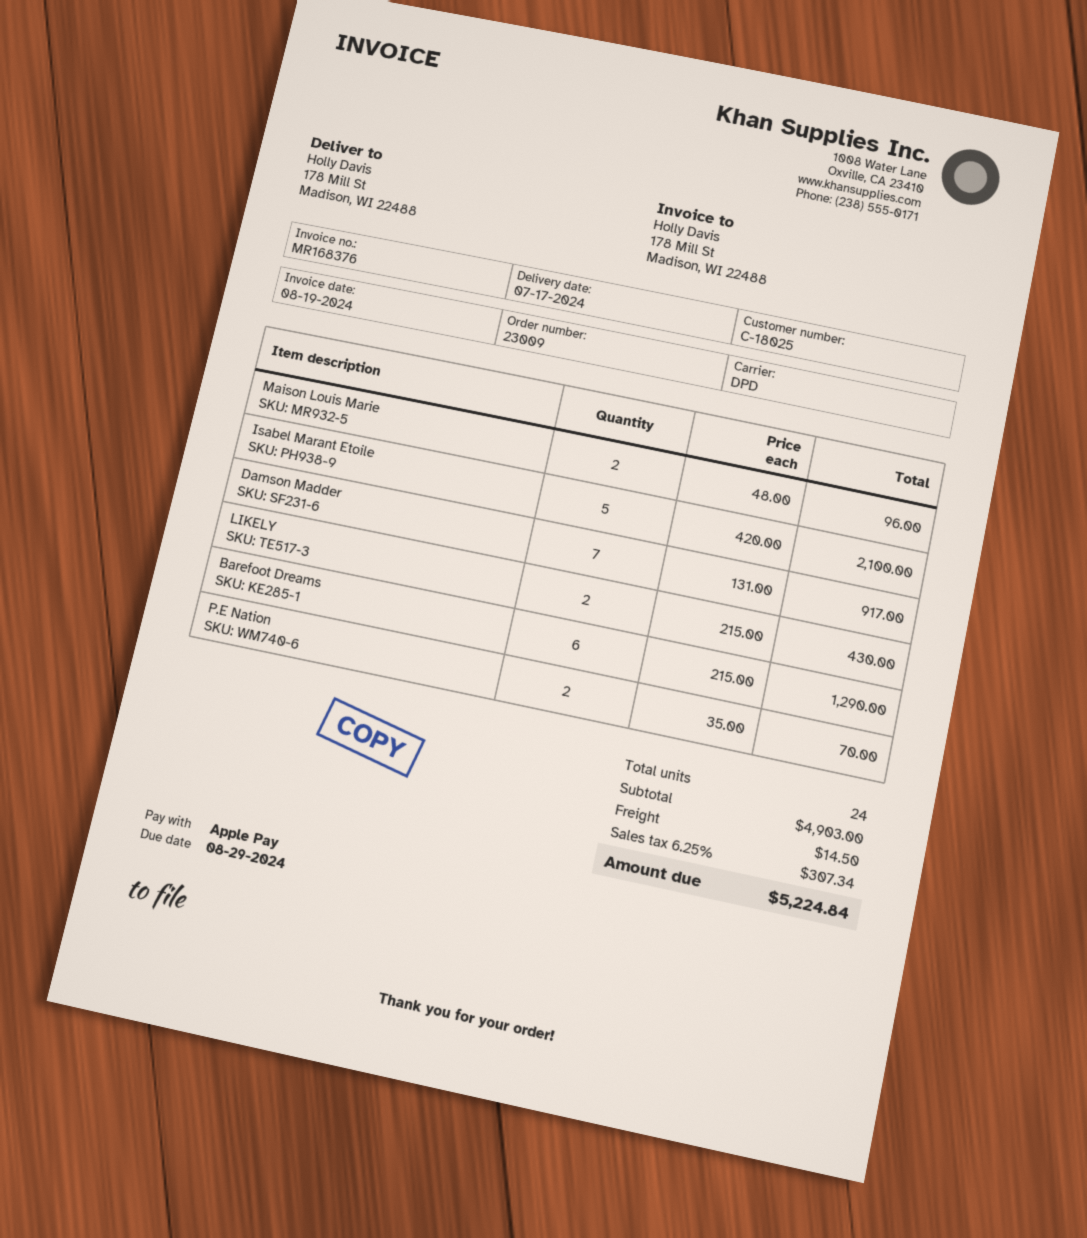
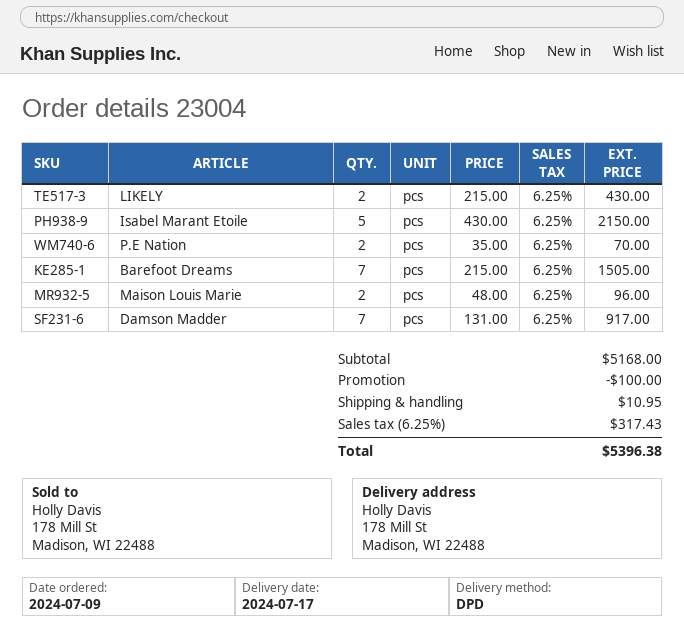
order number: 23009 -> 23004
Isabel Marant Etoile: 5 x 420.00 = 2100.00 -> 5 x 430.00 = 2150.00
Barefoot Dreams: 6 x 215.00 = 1290.00 -> 7 x 215.00 = 1505.00
subtotal: 4903.00 -> 5168.00
discount: none -> 100.00
shipping: 14.50 -> 10.95
tax: 6.25% = 307.34 -> 6.25% = 317.43
total: 5224.84 -> 5396.38

